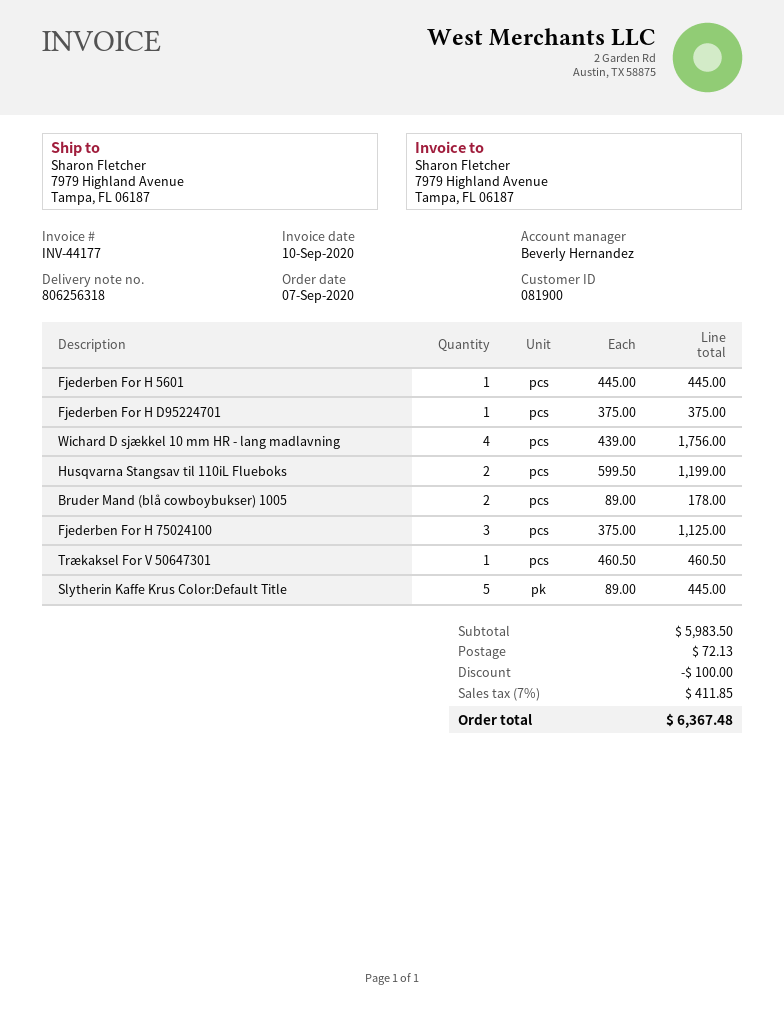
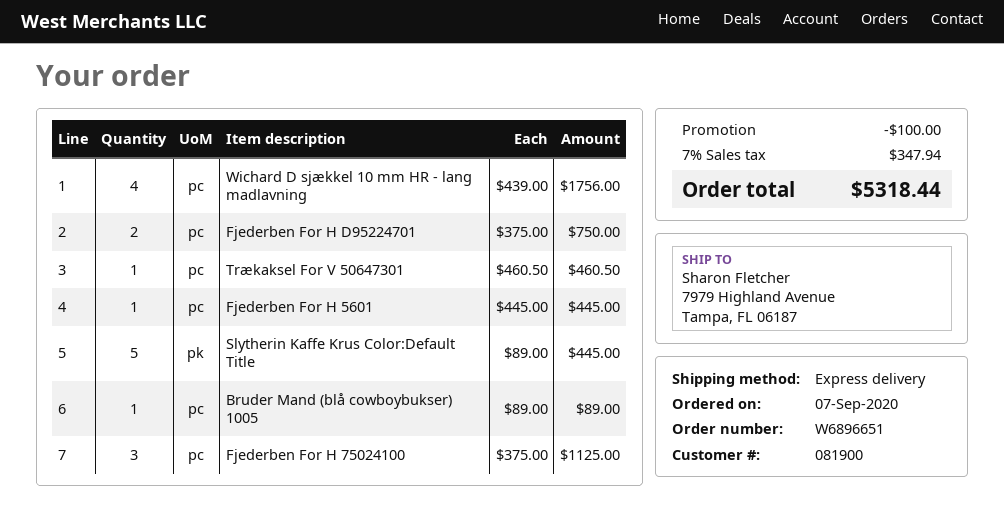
Fjederben For H D95224701: 1 x 375.00 = 375.00 -> 2 x 375.00 = 750.00
Husqvarna Stangsav til 110iL Flueboks: 2 x 599.50 = 1199.00 -> none
Bruder Mand (blå cowboybukser) 1005: 2 x 89.00 = 178.00 -> 1 x 89.00 = 89.00
shipping: 72.13 -> none
tax: 7% = 411.85 -> 7% = 347.94
total: 6367.48 -> 5318.44

